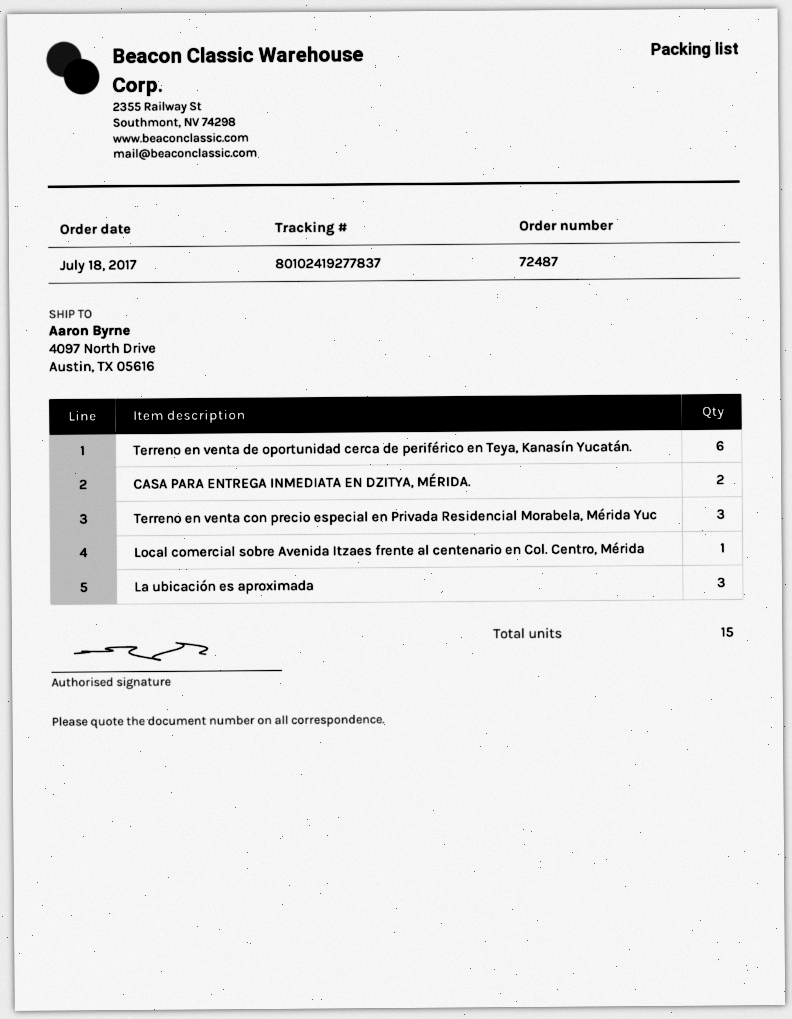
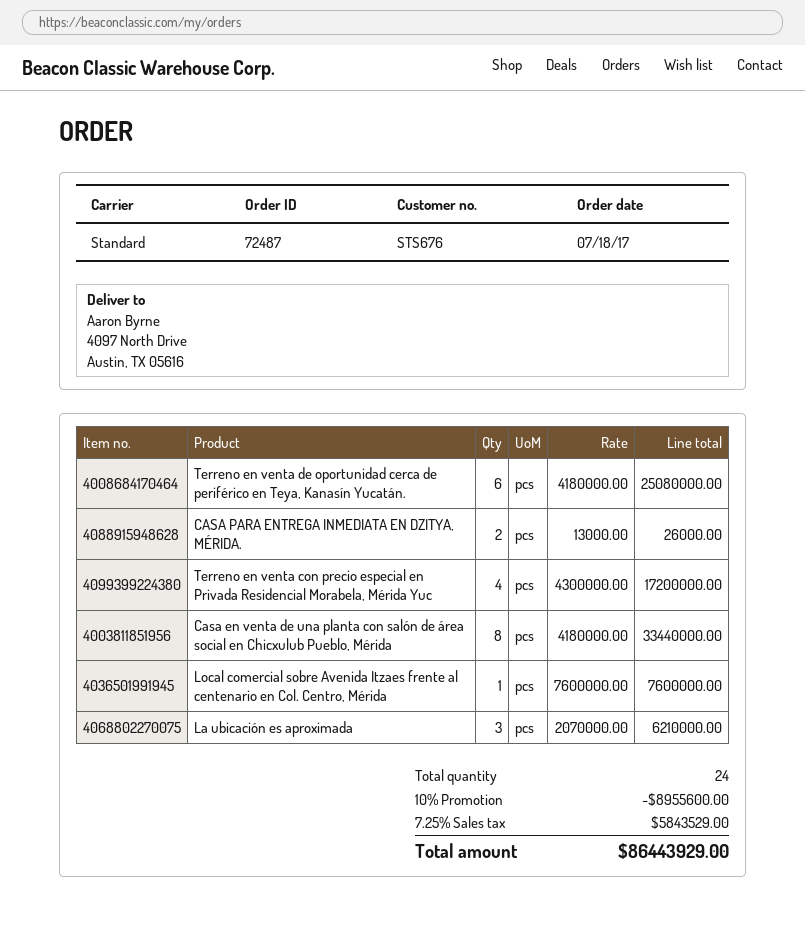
Terreno en venta con precio especial en Privada Residencial Morabela, Mérida Yuc: 3 -> 4
Casa en venta de una planta con salón de área social en Chicxulub Pueblo, Mérida: none -> 8
total quantity: 15 -> 24

